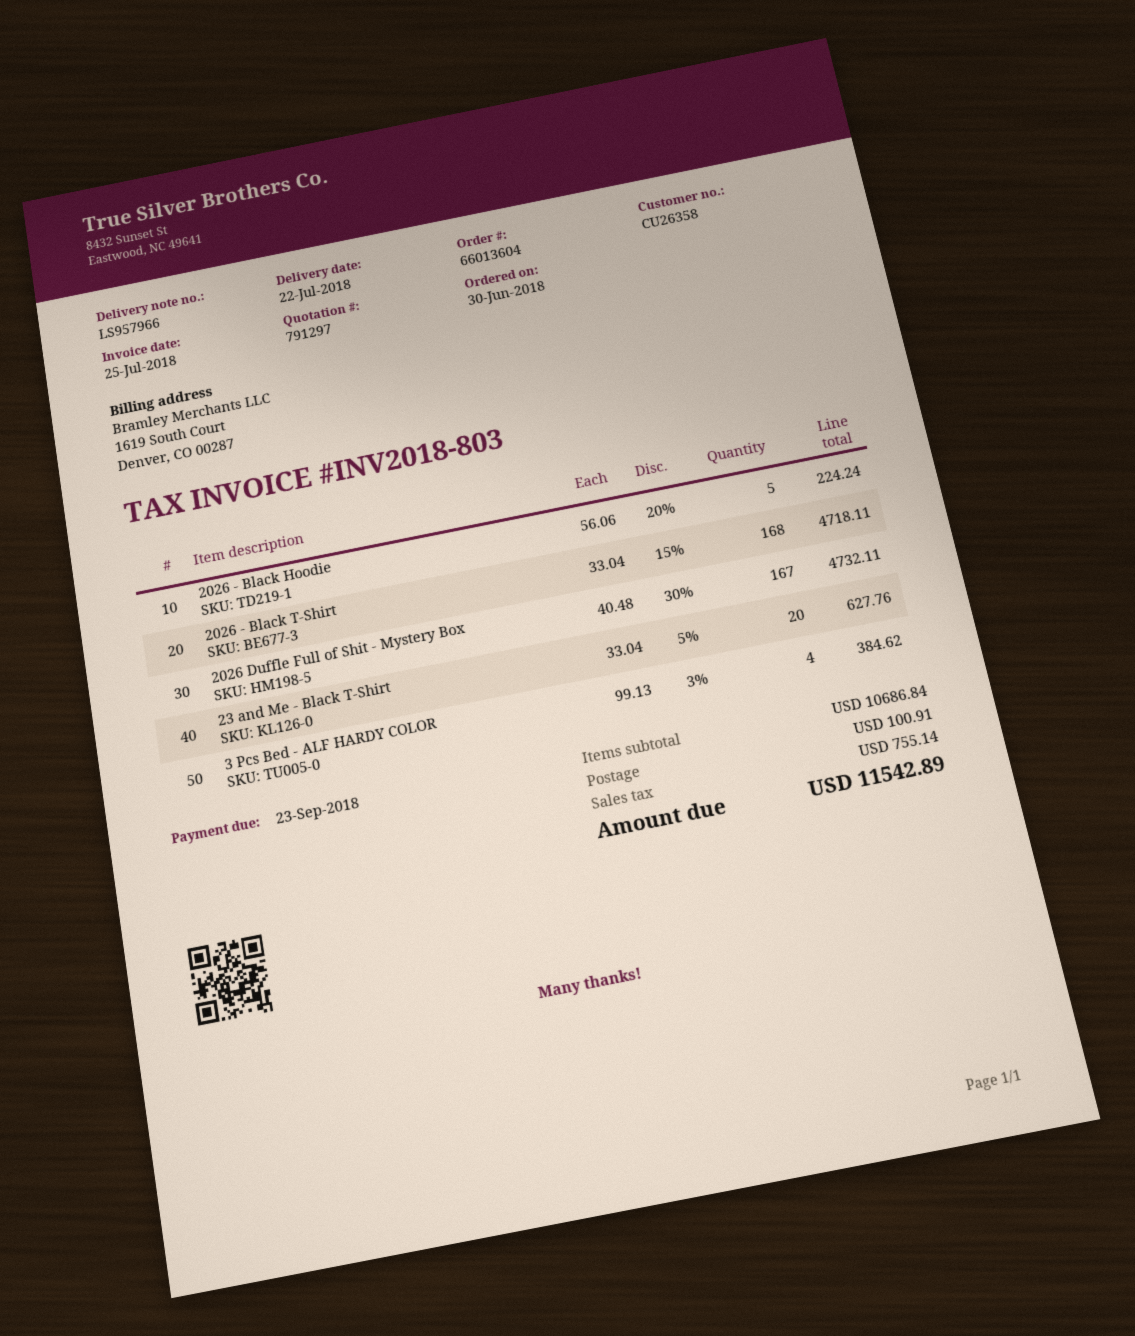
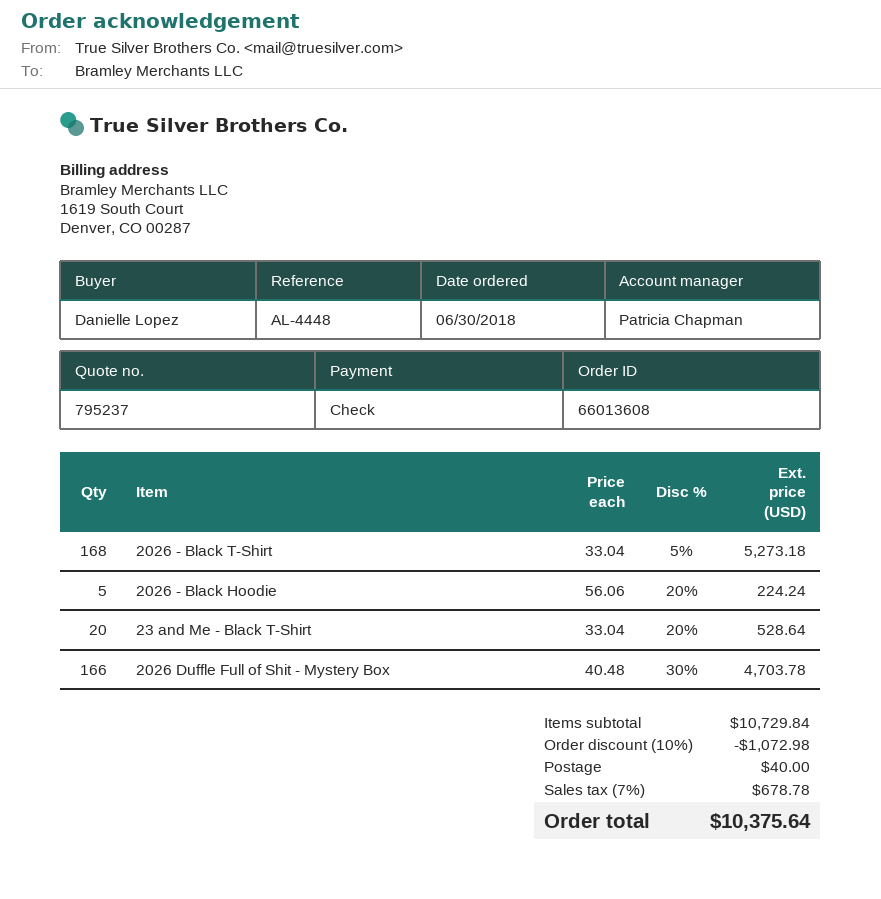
quote number: 791297 -> 795237
order number: 66013604 -> 66013608
2026 - Black T-Shirt: 168 x 33.04 - 15% = 4718.11 -> 168 x 33.04 - 5% = 5273.18
2026 Duffle Full of Shit - Mystery Box: 167 x 40.48 - 30% = 4732.11 -> 166 x 40.48 - 30% = 4703.78
23 and Me - Black T-Shirt: 20 x 33.04 - 5% = 627.76 -> 20 x 33.04 - 20% = 528.64
3 Pcs Bed - ALF HARDY COLOR: 4 x 99.13 - 3% = 384.62 -> none
subtotal: 10686.84 -> 10729.84
discount: none -> 10% = 1072.98
shipping: 100.91 -> 40.00
tax: 755.14 -> 678.78
total: 11542.89 -> 10375.64

